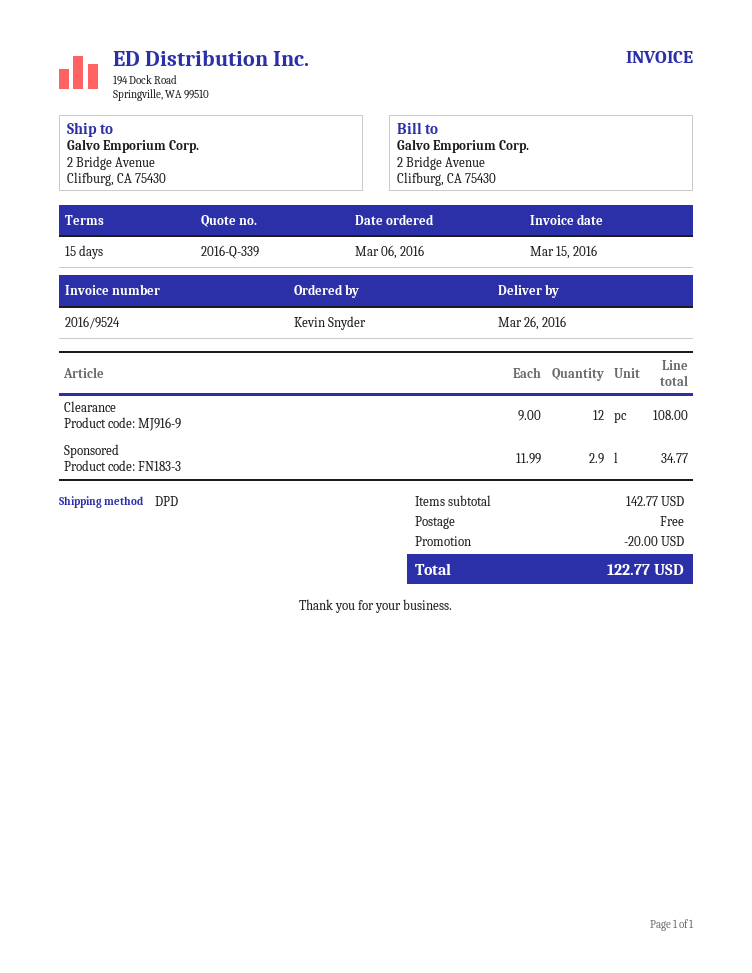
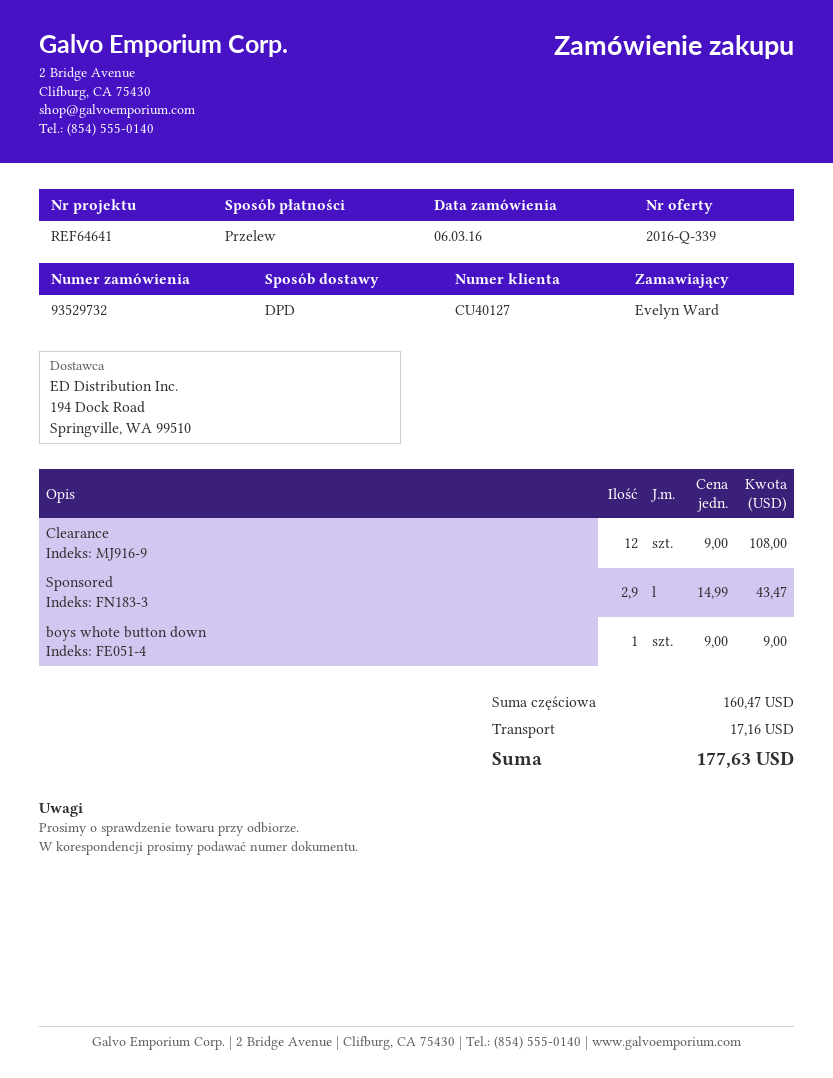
ordered by: Kevin Snyder -> Evelyn Ward
Sponsored: 2.9 x 11.99 = 34.77 -> 2.9 x 14.99 = 43.47
boys whote button down: none -> 1 x 9.00 = 9.00
subtotal: 142.77 -> 160.47
discount: 20.00 -> none
shipping: 0.00 -> 17.16
total: 122.77 -> 177.63

